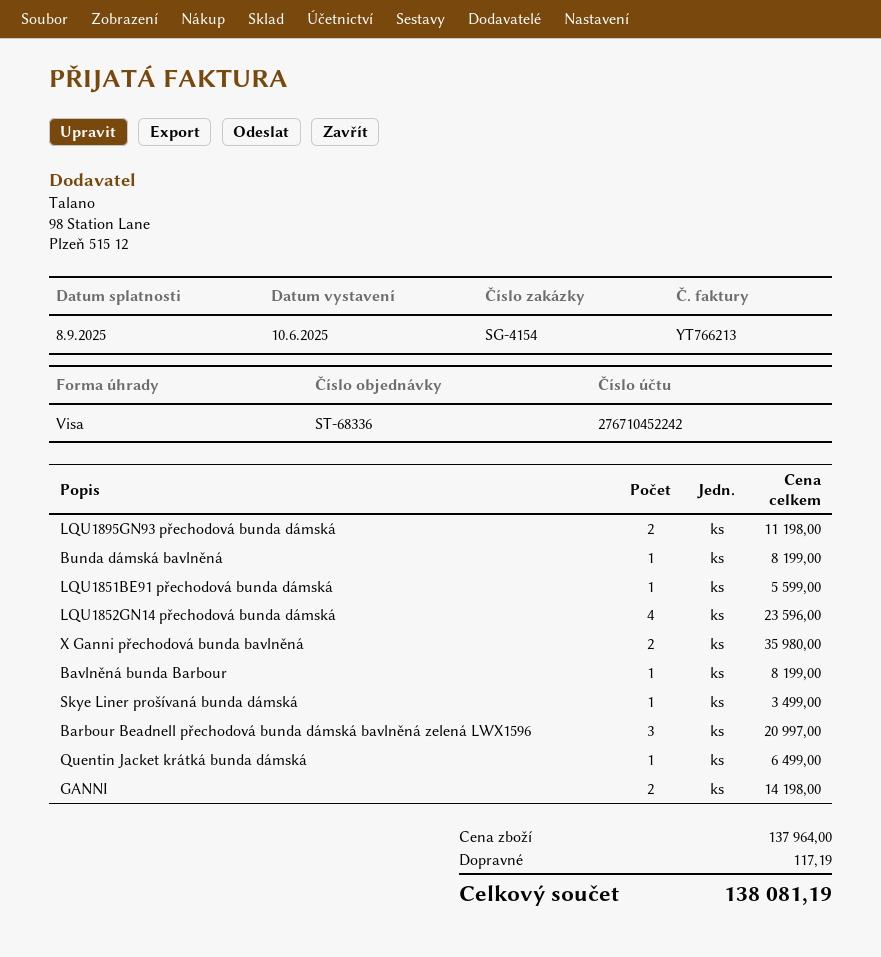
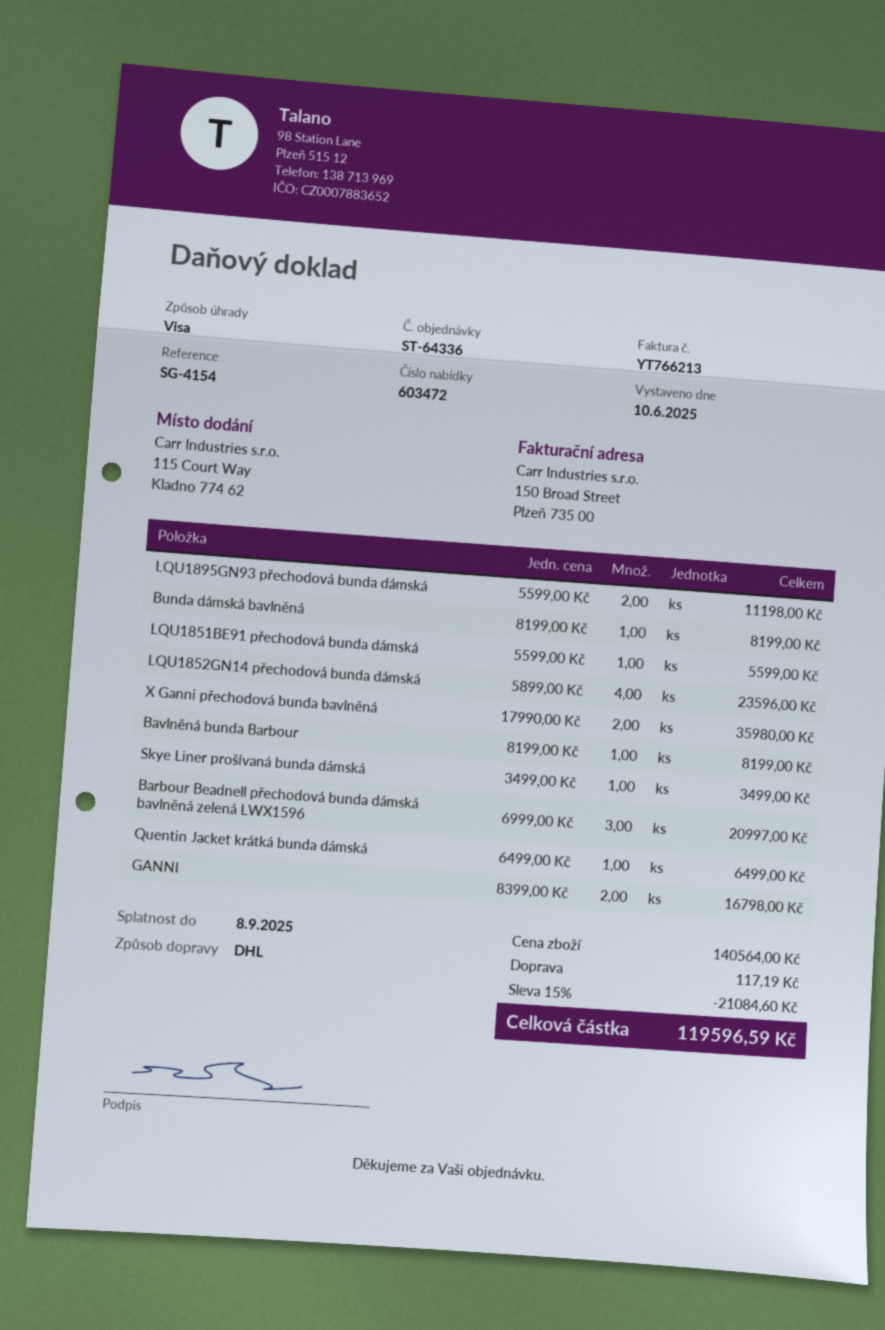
order number: ST-68336 -> ST-64336
GANNI: 2 for 14198.00 -> 2 for 16798.00
subtotal: 137964.00 -> 140564.00
discount: none -> 15% = 21084.60
total: 138081.19 -> 119596.59

